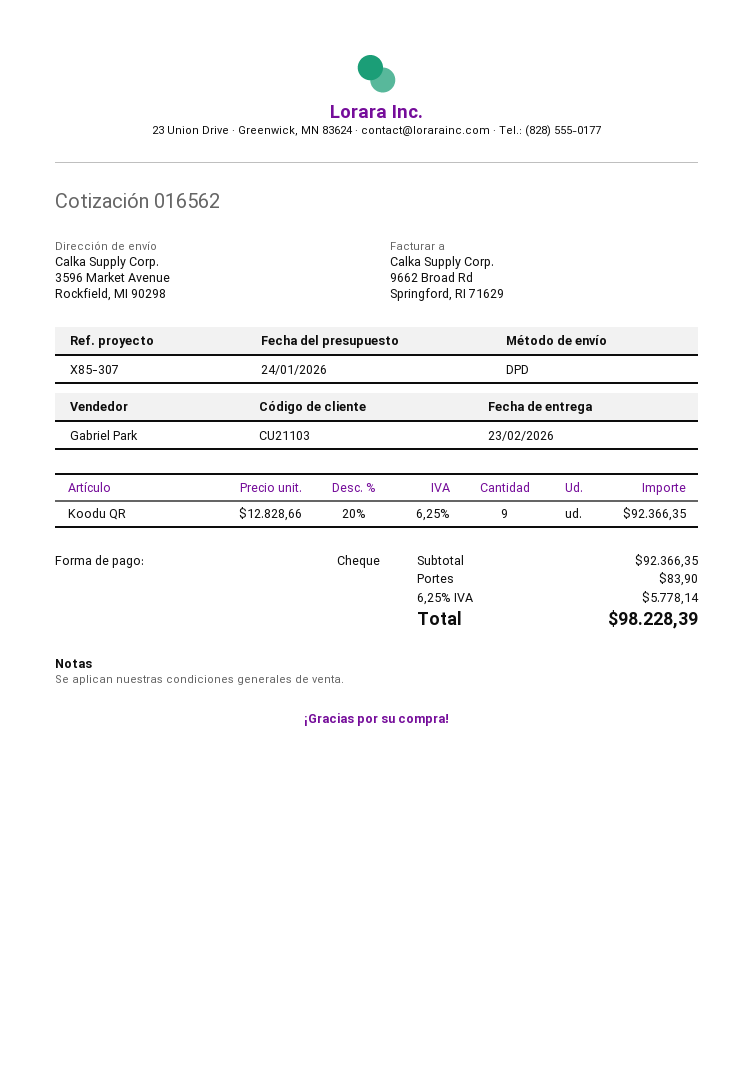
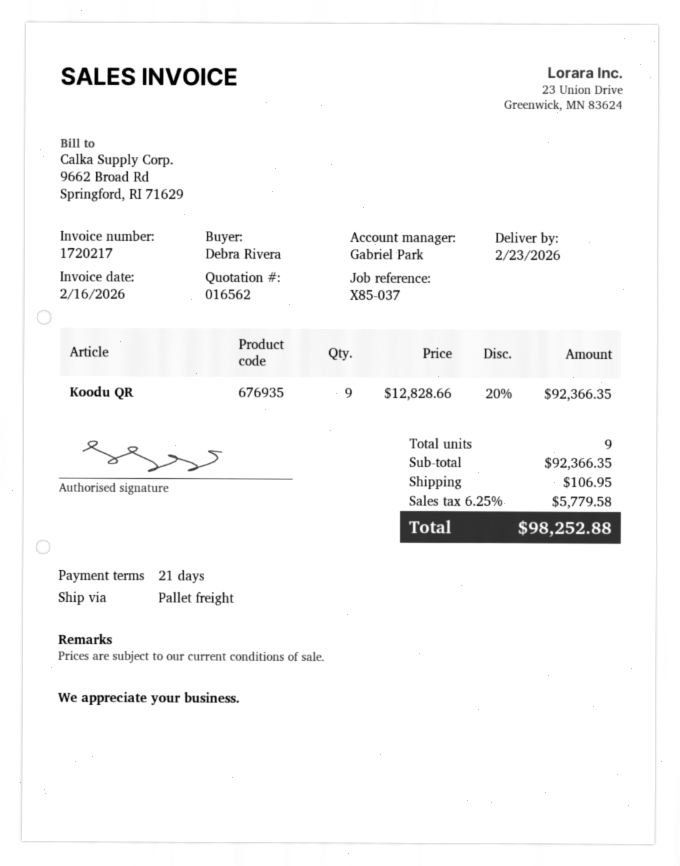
reference: X85-307 -> X85-037
shipping method: DPD -> pallet freight
shipping: 83.90 -> 106.95
tax: 6.25% = 5778.14 -> 6.25% = 5779.58
total: 98228.39 -> 98252.88

